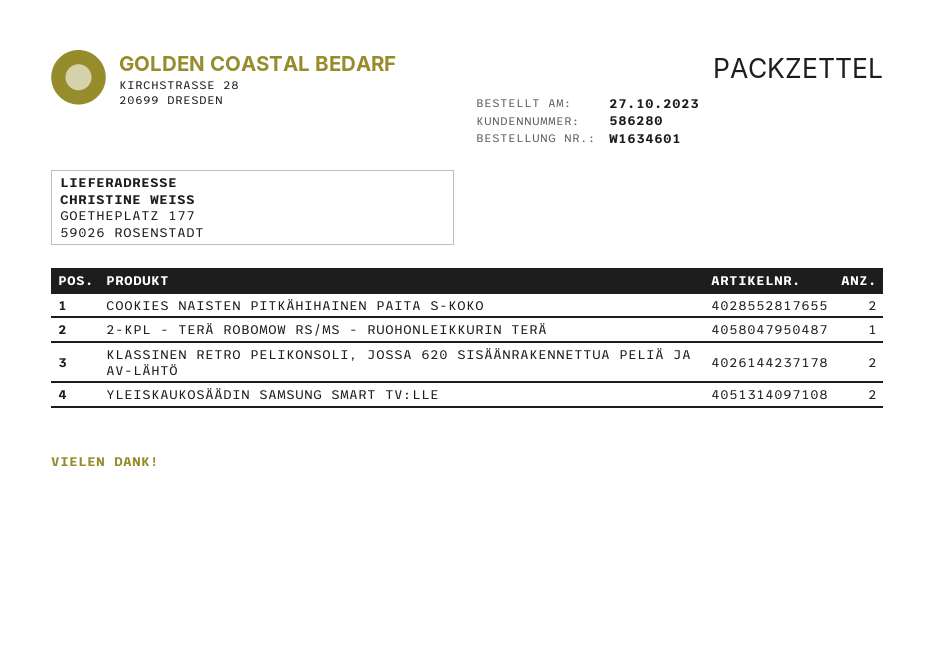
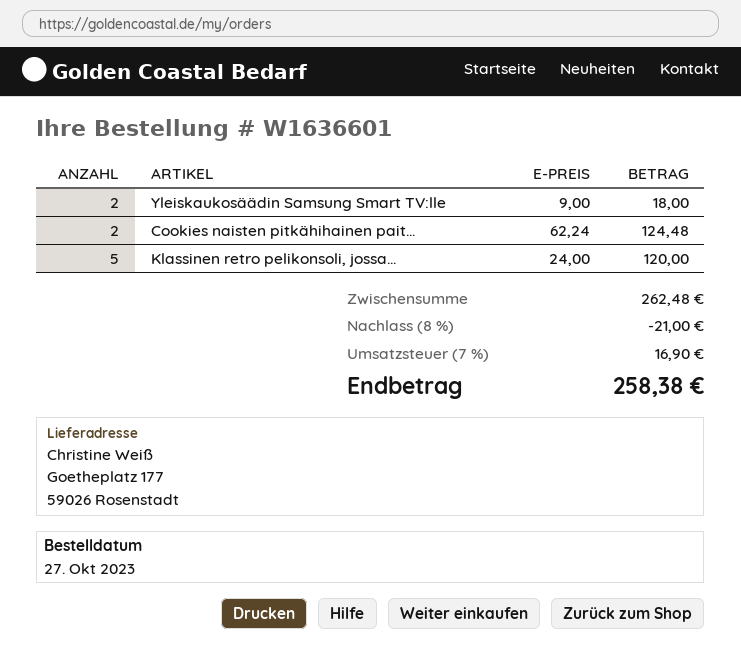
order number: W1634601 -> W1636601
2-KPL - TERÄ ROBOMOW RS/MS - RUOHONLEIKKURIN TERÄ: 1 -> none
KLASSINEN RETRO PELIKONSOLI, JOSSA 620 SISÄÄNRAKENNETTUA PELIÄ JA AV-LÄHTÖ: 2 -> 5

